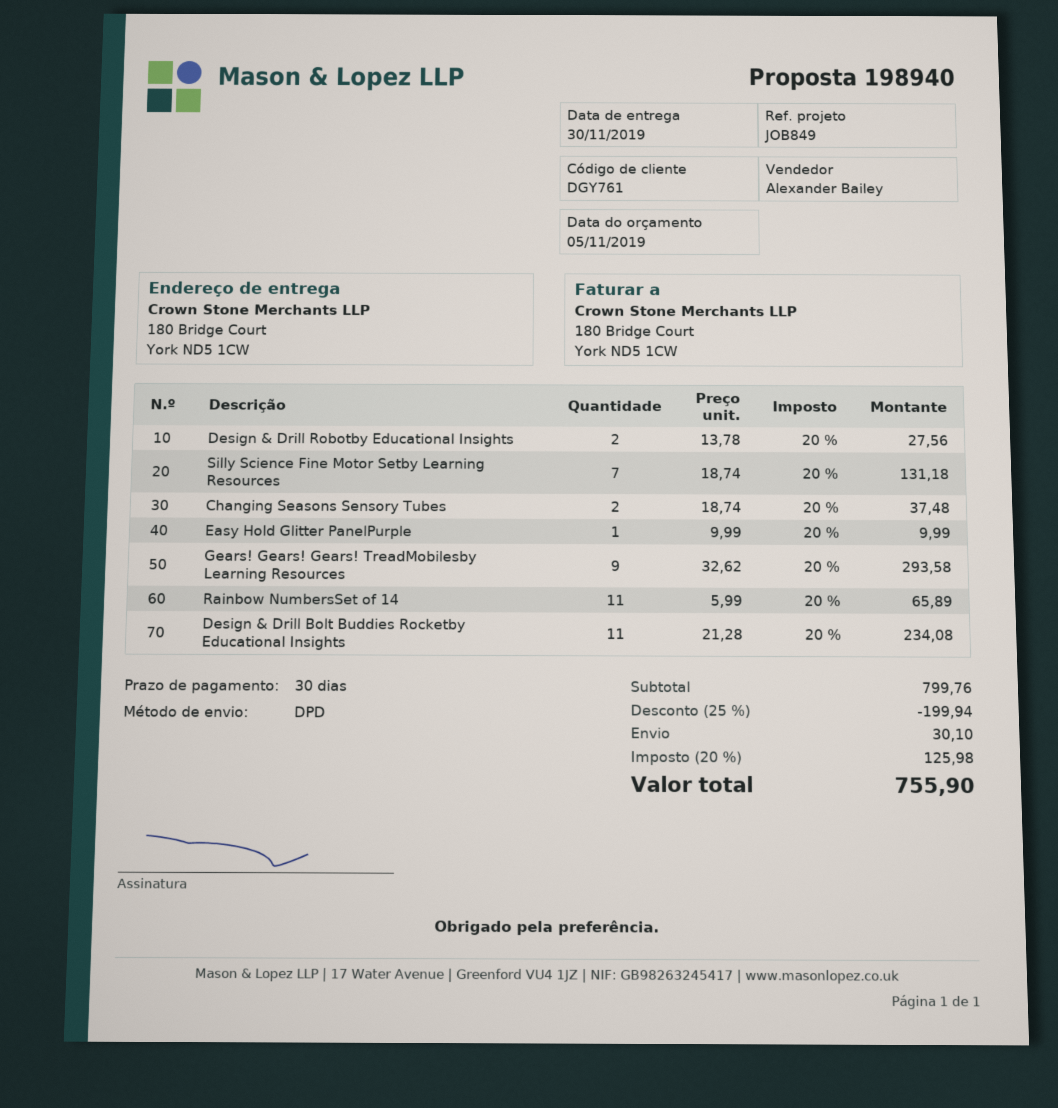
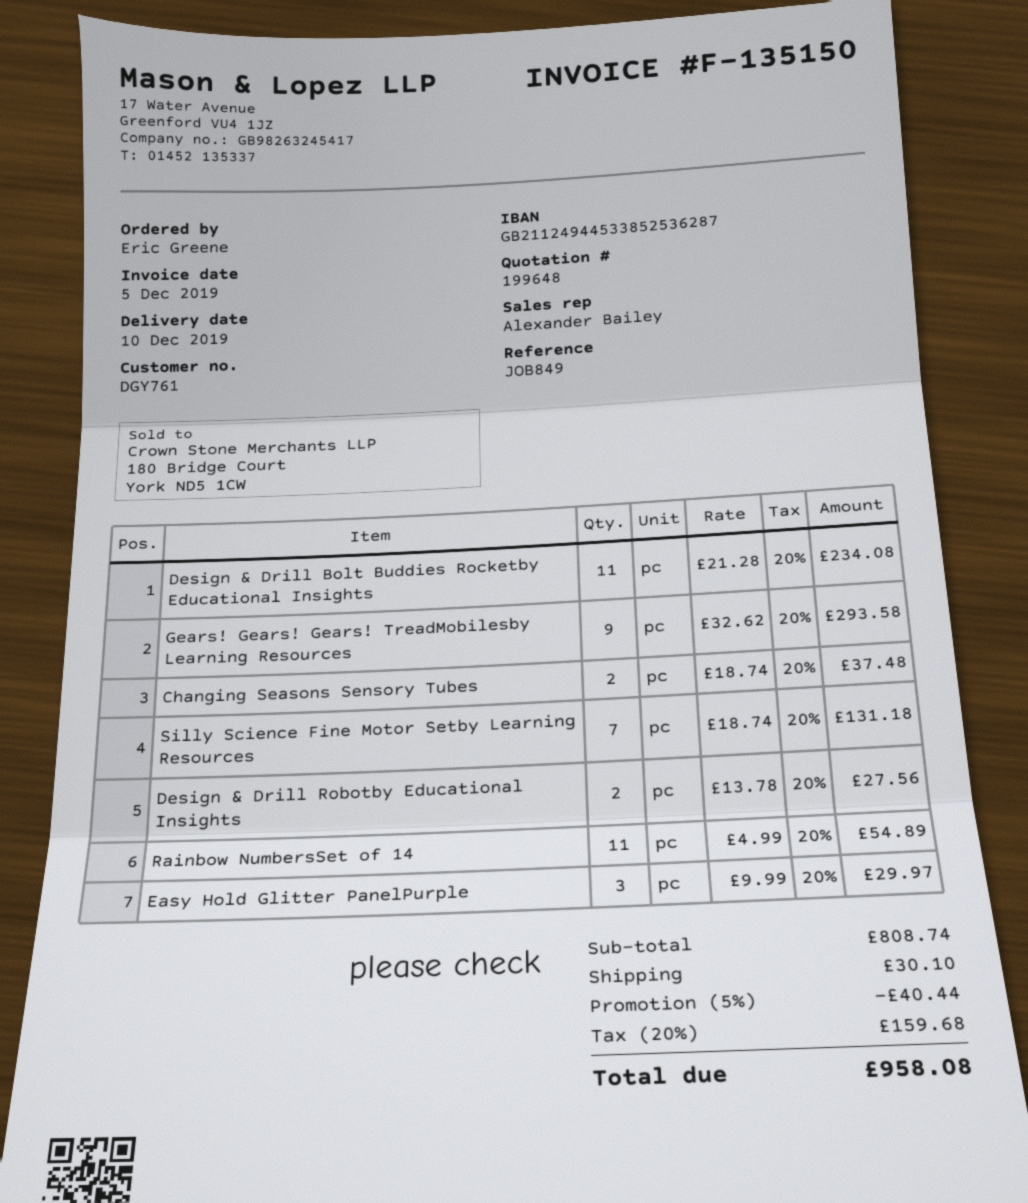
quote number: 198940 -> 199648
delivery date: 2019-11-30 -> 2019-12-10
Easy Hold Glitter PanelPurple: 1 x 9.99 = 9.99 -> 3 x 9.99 = 29.97
Rainbow NumbersSet of 14: 11 x 5.99 = 65.89 -> 11 x 4.99 = 54.89
subtotal: 799.76 -> 808.74
discount: 25% = 199.94 -> 5% = 40.44
tax: 20% = 125.98 -> 20% = 159.68
total: 755.90 -> 958.08

